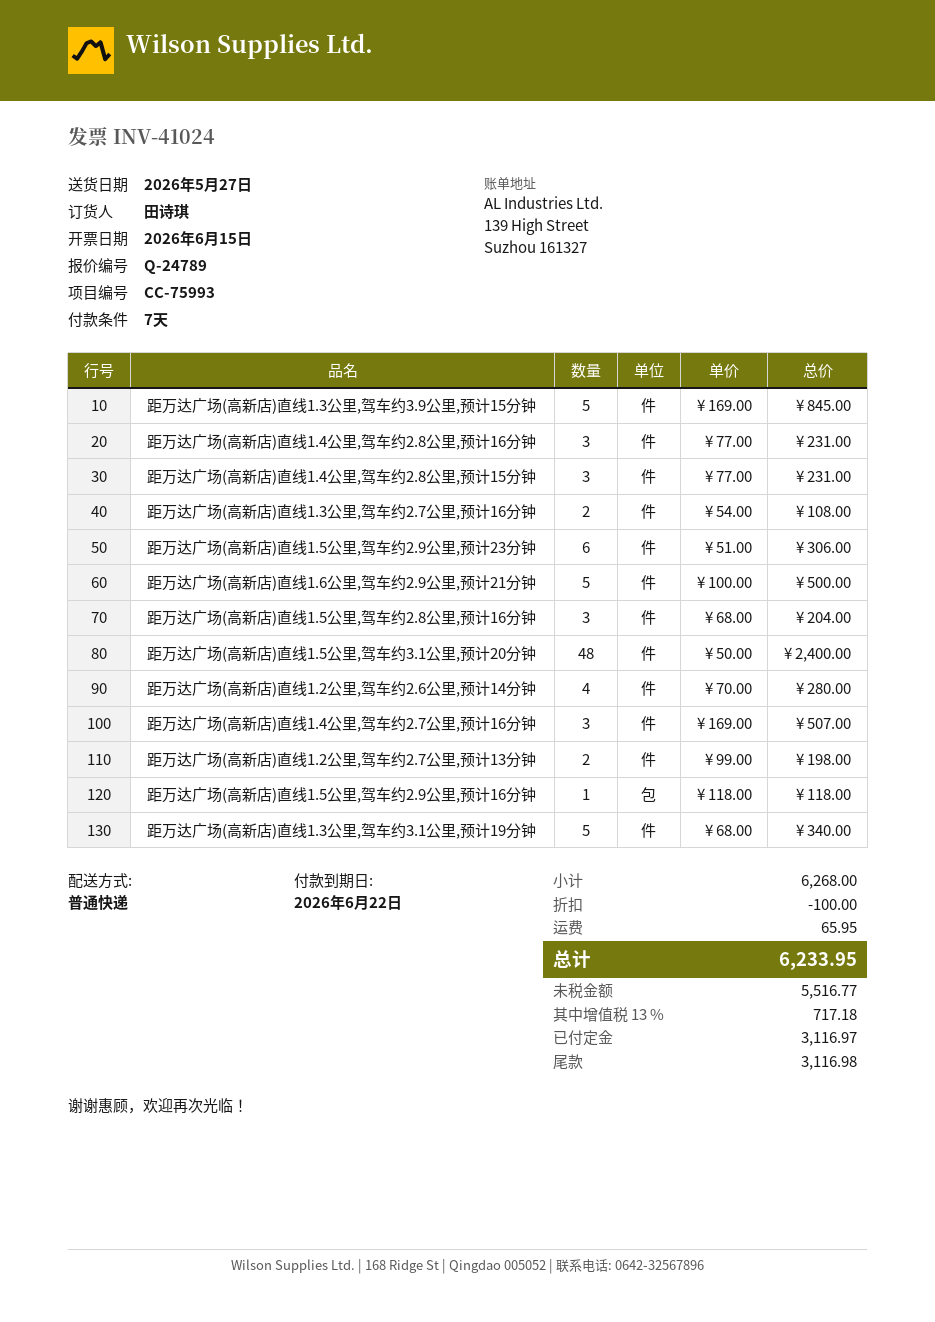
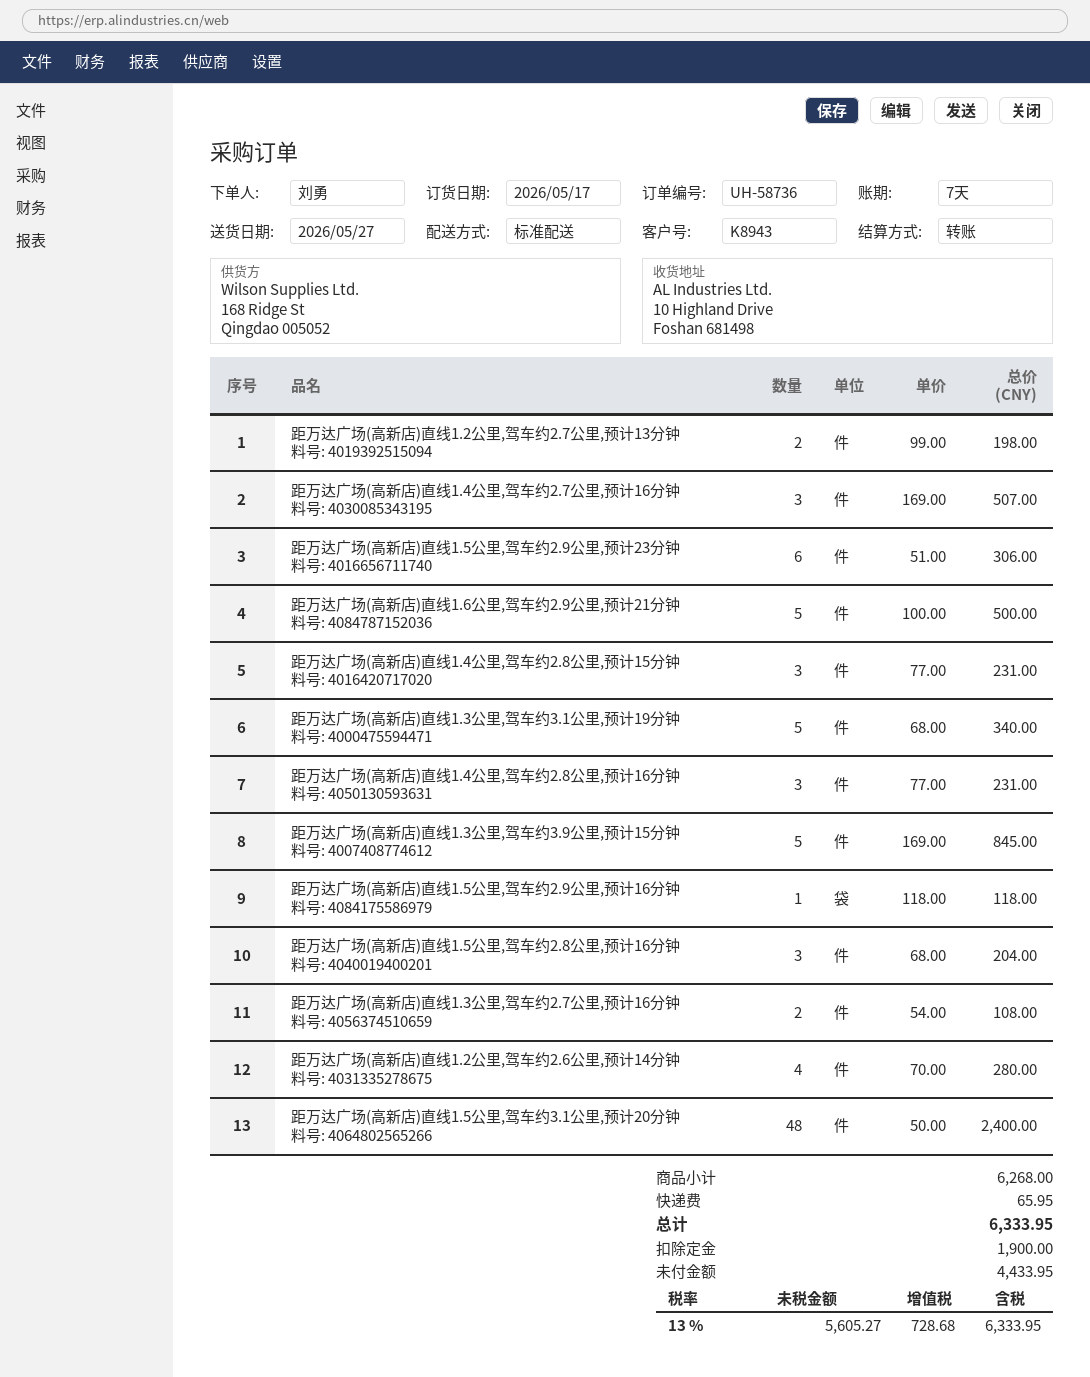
ordered by: 田诗琪 -> 刘勇
discount: 100.00 -> none
net: 5516.77 -> 5605.27
tax: 13% = 717.18 -> 13% = 728.68
total: 6233.95 -> 6333.95
deposit: 3116.97 -> 1900.00
balance: 3116.98 -> 4433.95

